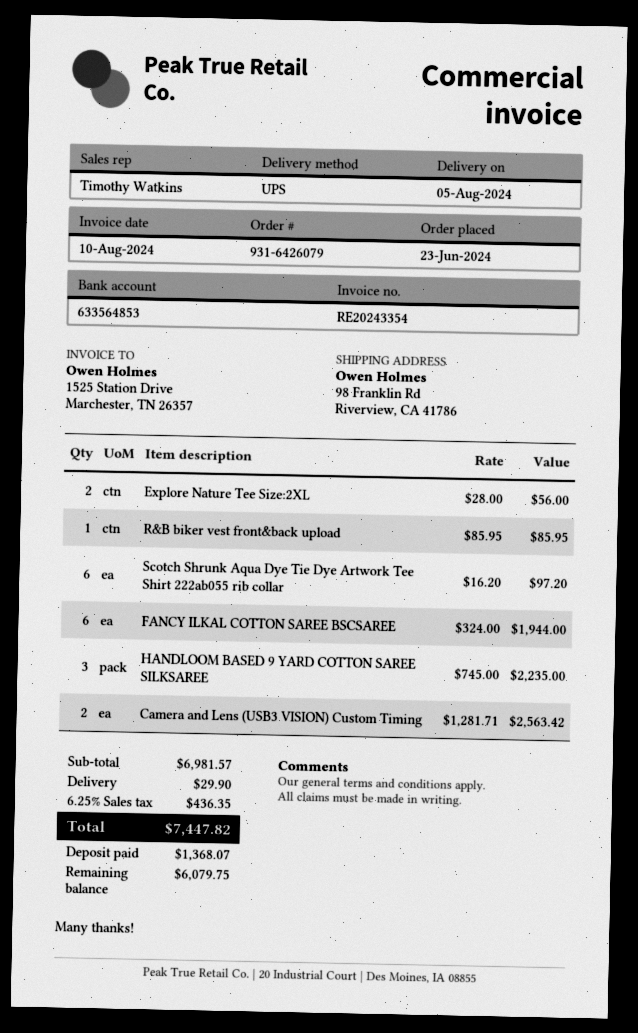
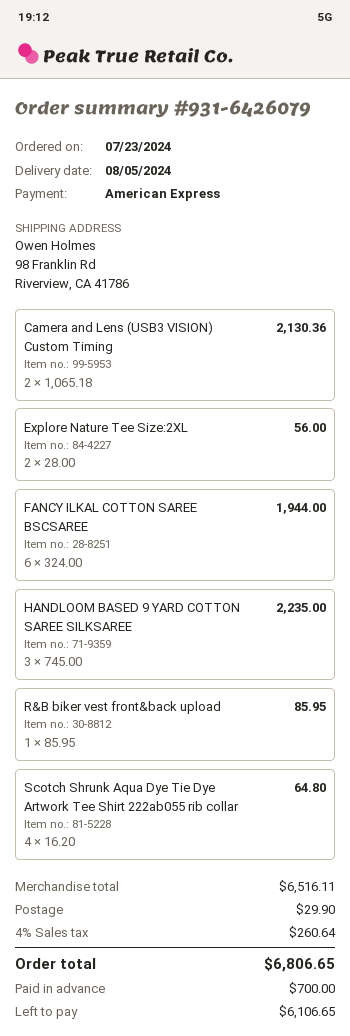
order date: 2024-06-23 -> 2024-07-23
Scotch Shrunk Aqua Dye Tie Dye Artwork Tee Shirt 222ab055 rib collar: 6 x 16.20 = 97.20 -> 4 x 16.20 = 64.80
Camera and Lens (USB3 VISION) Custom Timing: 2 x 1281.71 = 2563.42 -> 2 x 1065.18 = 2130.36
subtotal: 6981.57 -> 6516.11
tax: 6.25% = 436.35 -> 4% = 260.64
total: 7447.82 -> 6806.65
deposit: 1368.07 -> 700.00
balance: 6079.75 -> 6106.65

